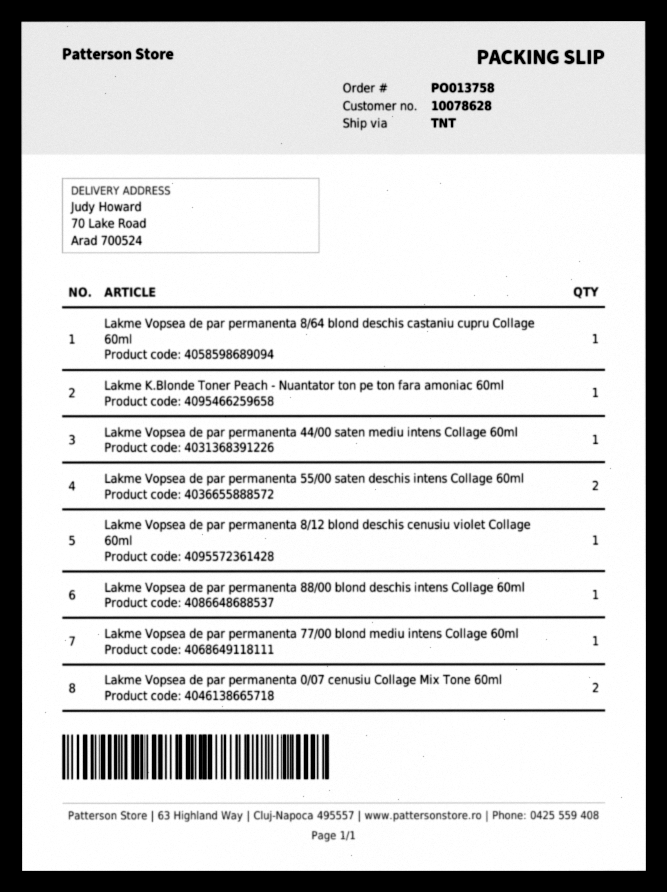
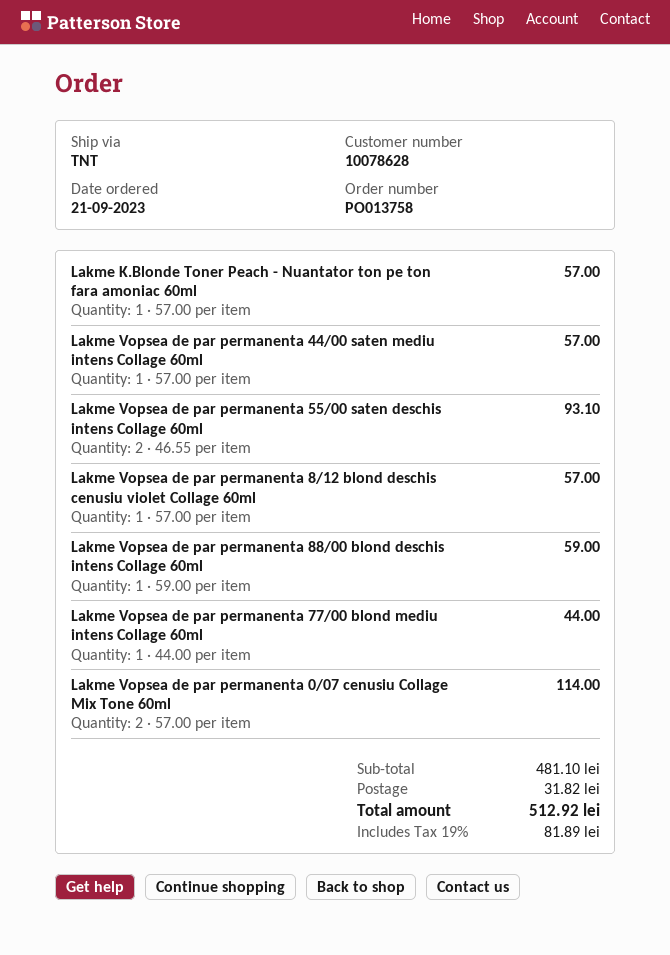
Lakme Vopsea de par permanenta 8/64 blond deschis castaniu cupru Collage 60ml: 1 -> none

